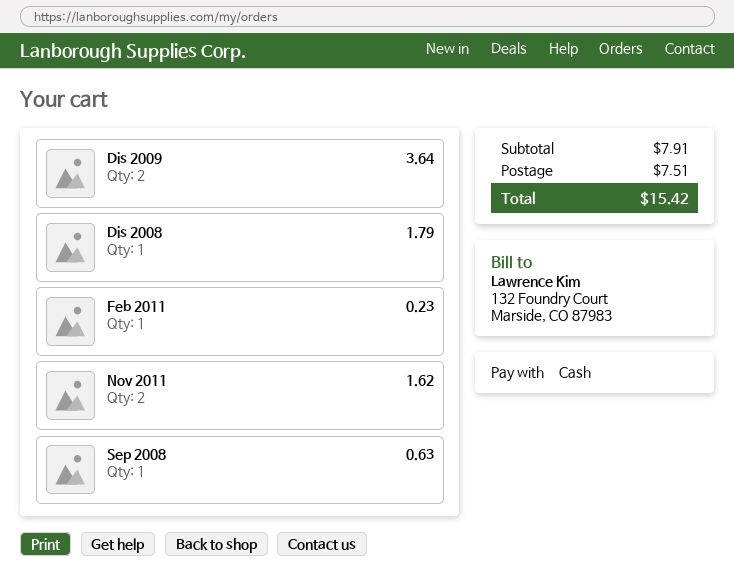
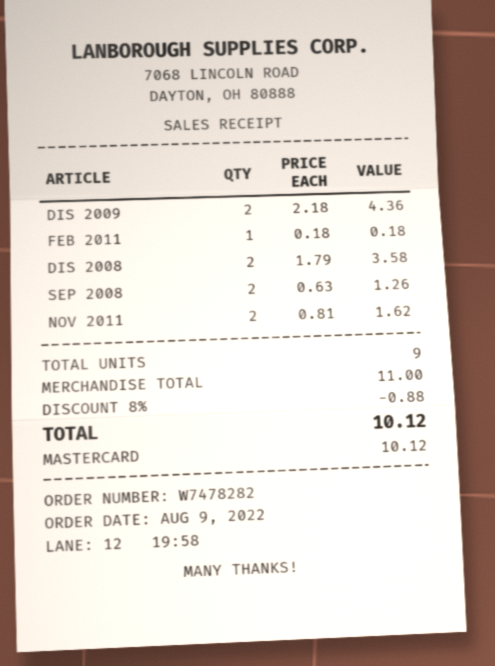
payment method: cash -> Mastercard
Dis 2009: 2 for 3.64 -> 2 for 4.36
Dis 2008: 1 for 1.79 -> 2 for 3.58
Feb 2011: 1 for 0.23 -> 1 for 0.18
Sep 2008: 1 for 0.63 -> 2 for 1.26
subtotal: 7.91 -> 11.00
discount: none -> 8% = 0.88
shipping: 7.51 -> none
total: 15.42 -> 10.12

